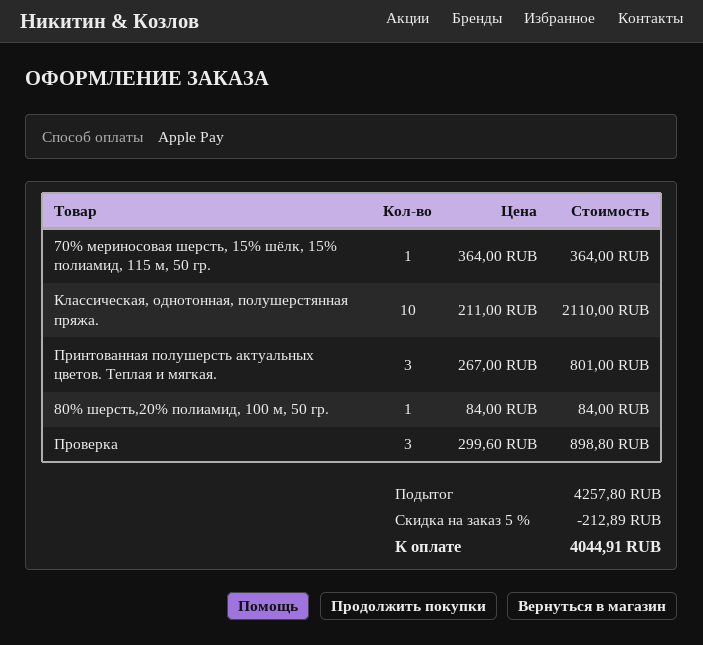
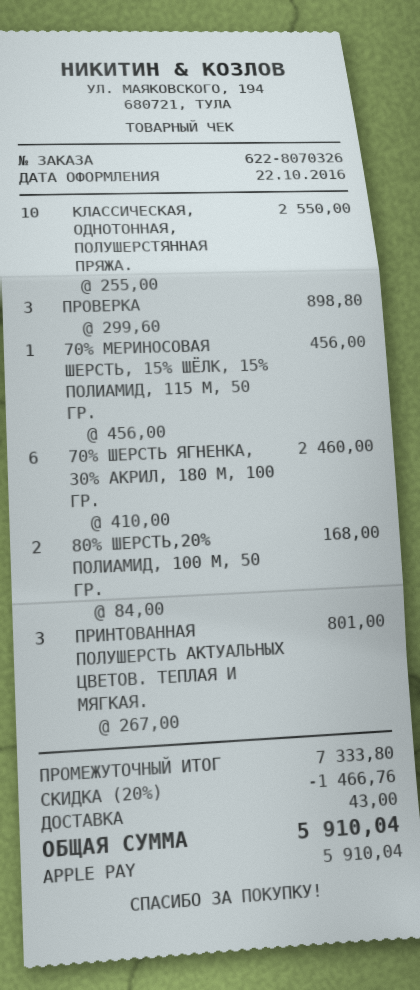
70% мериносовая шерсть, 15% шёлк, 15% полиамид, 115 м, 50 гр.: 1 x 364.00 = 364.00 -> 1 x 456.00 = 456.00
Классическая, однотонная, полушерстянная пряжа.: 10 x 211.00 = 2110.00 -> 10 x 255.00 = 2550.00
80% шерсть,20% полиамид, 100 м, 50 гр.: 1 x 84.00 = 84.00 -> 2 x 84.00 = 168.00
70% ШЕРСТЬ ЯГНЕНКА, 30% АКРИЛ, 180 М, 100 ГР.: none -> 6 x 410.00 = 2460.00
subtotal: 4257.80 -> 7333.80
discount: 5% = 212.89 -> 20% = 1466.76
shipping: none -> 43.00
total: 4044.91 -> 5910.04

